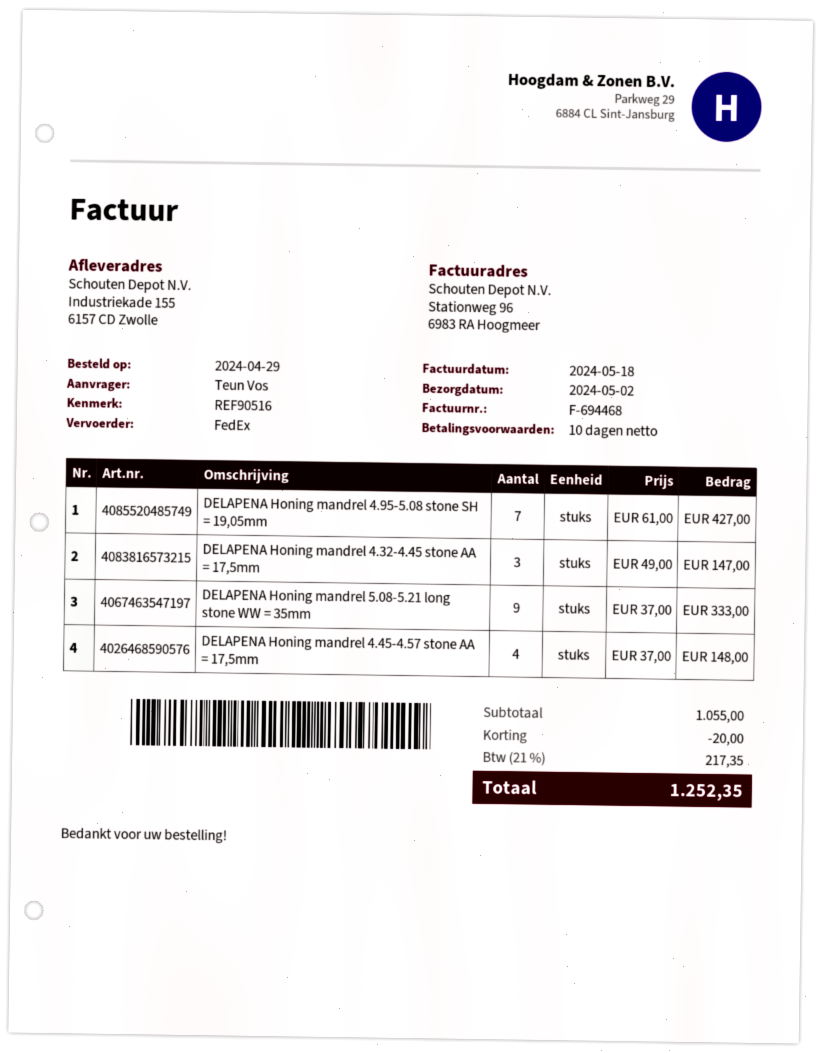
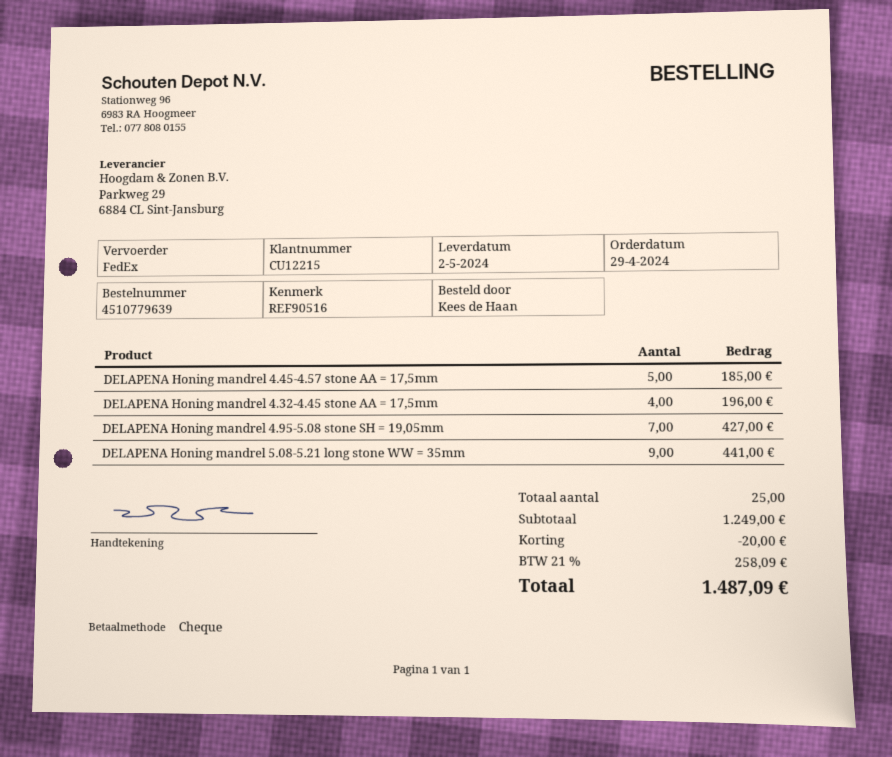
ordered by: Teun Vos -> Kees de Haan
DELAPENA Honing mandrel 4.32-4.45 stone AA = 17,5mm: 3 for 147.00 -> 4 for 196.00
DELAPENA Honing mandrel 5.08-5.21 long stone WW = 35mm: 9 for 333.00 -> 9 for 441.00
DELAPENA Honing mandrel 4.45-4.57 stone AA = 17,5mm: 4 for 148.00 -> 5 for 185.00
subtotal: 1055.00 -> 1249.00
tax: 21% = 217.35 -> 21% = 258.09
total: 1252.35 -> 1487.09

